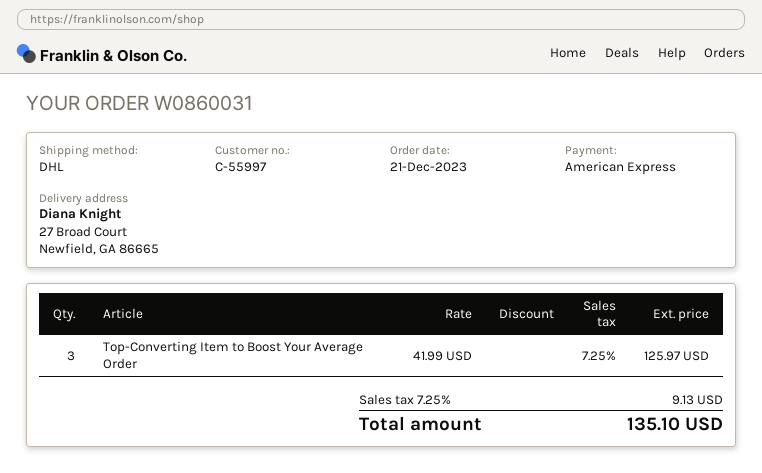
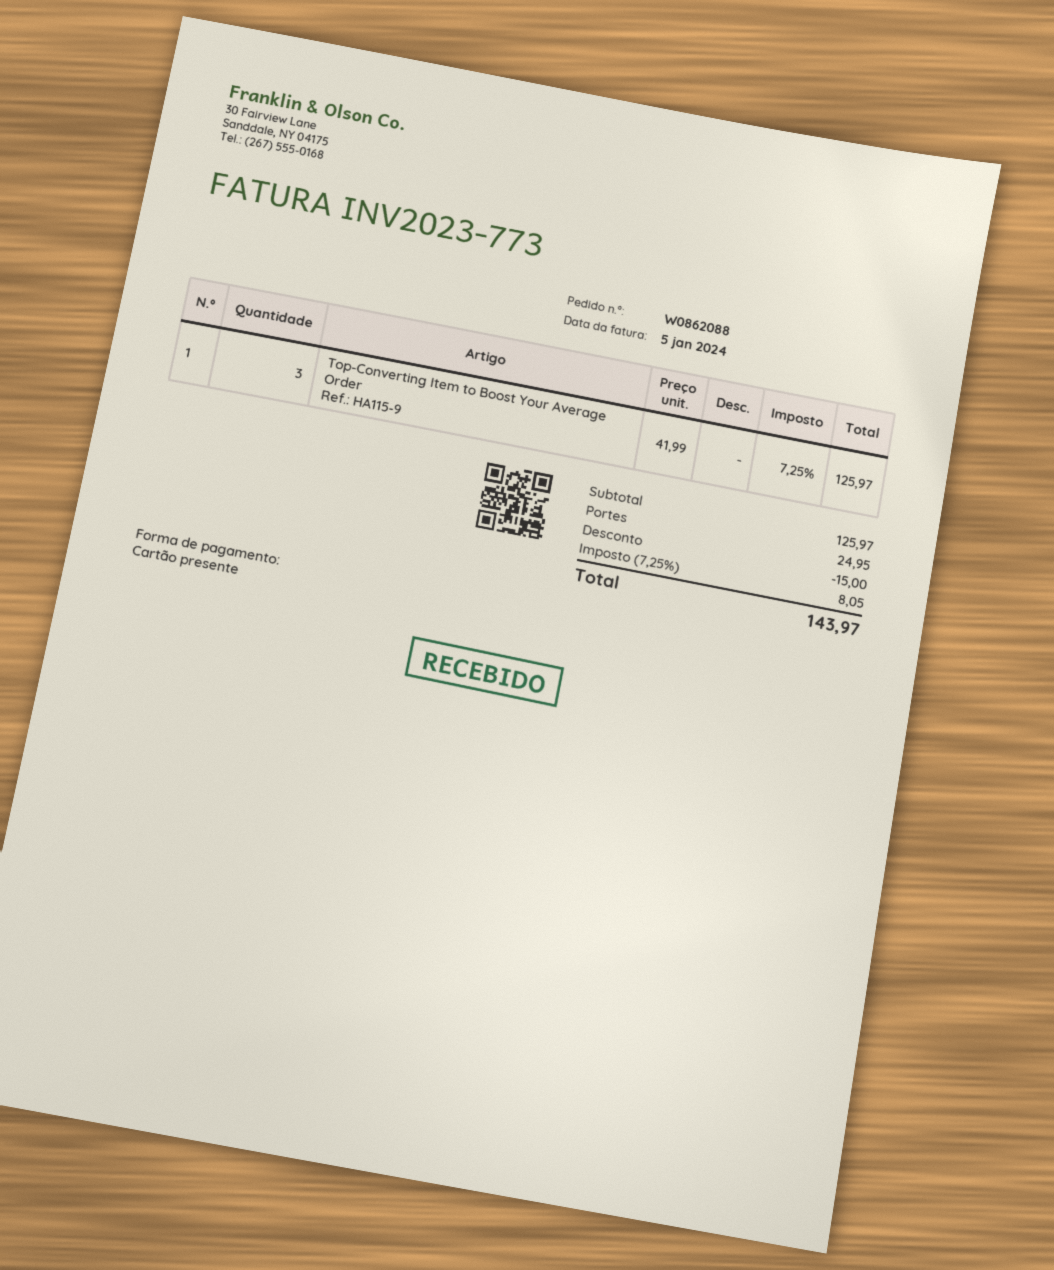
order number: W0860031 -> W0862088
payment method: American Express -> gift card
discount: none -> 15.00
shipping: none -> 24.95
tax: 7.25% = 9.13 -> 7.25% = 8.05
total: 135.10 -> 143.97

